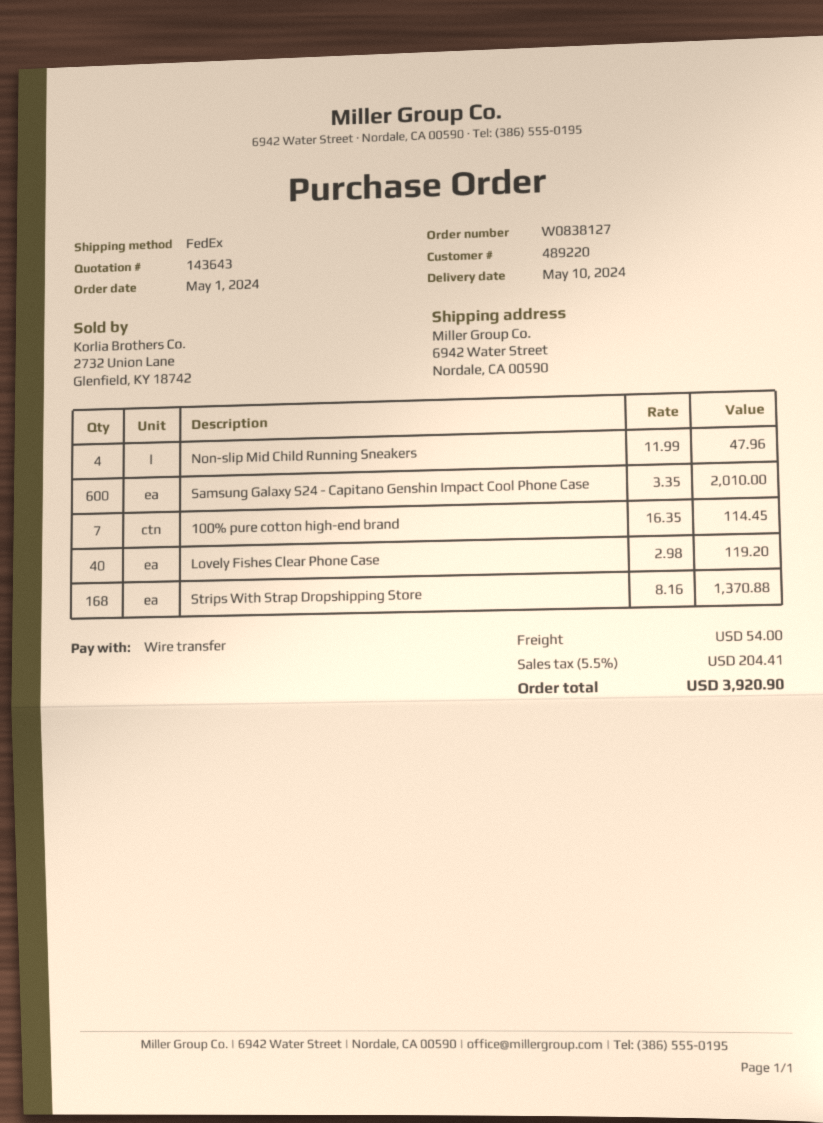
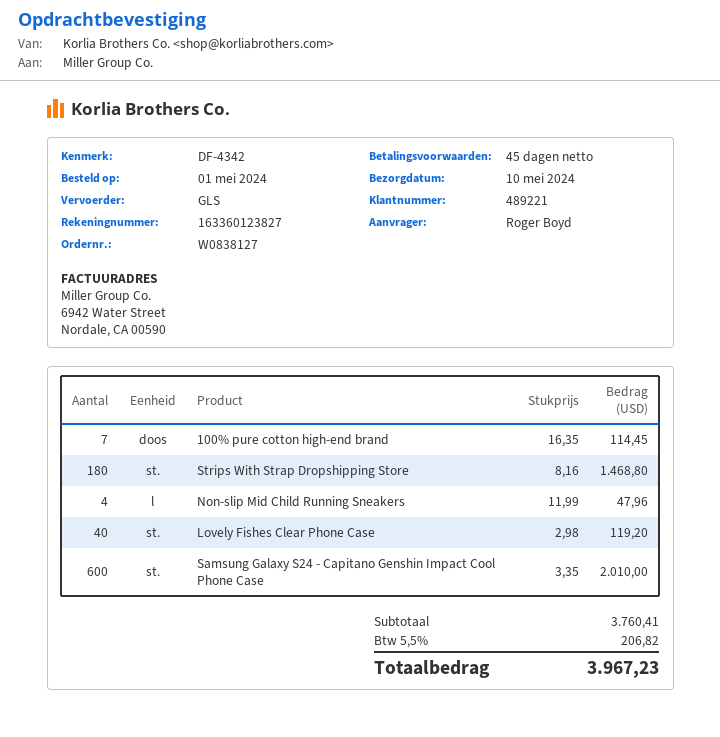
customer number: 489220 -> 489221
shipping method: FedEx -> GLS
Strips With Strap Dropshipping Store: 168 x 8.16 = 1370.88 -> 180 x 8.16 = 1468.80
shipping: 54.00 -> none
tax: 5.5% = 204.41 -> 5.5% = 206.82
total: 3920.90 -> 3967.23

